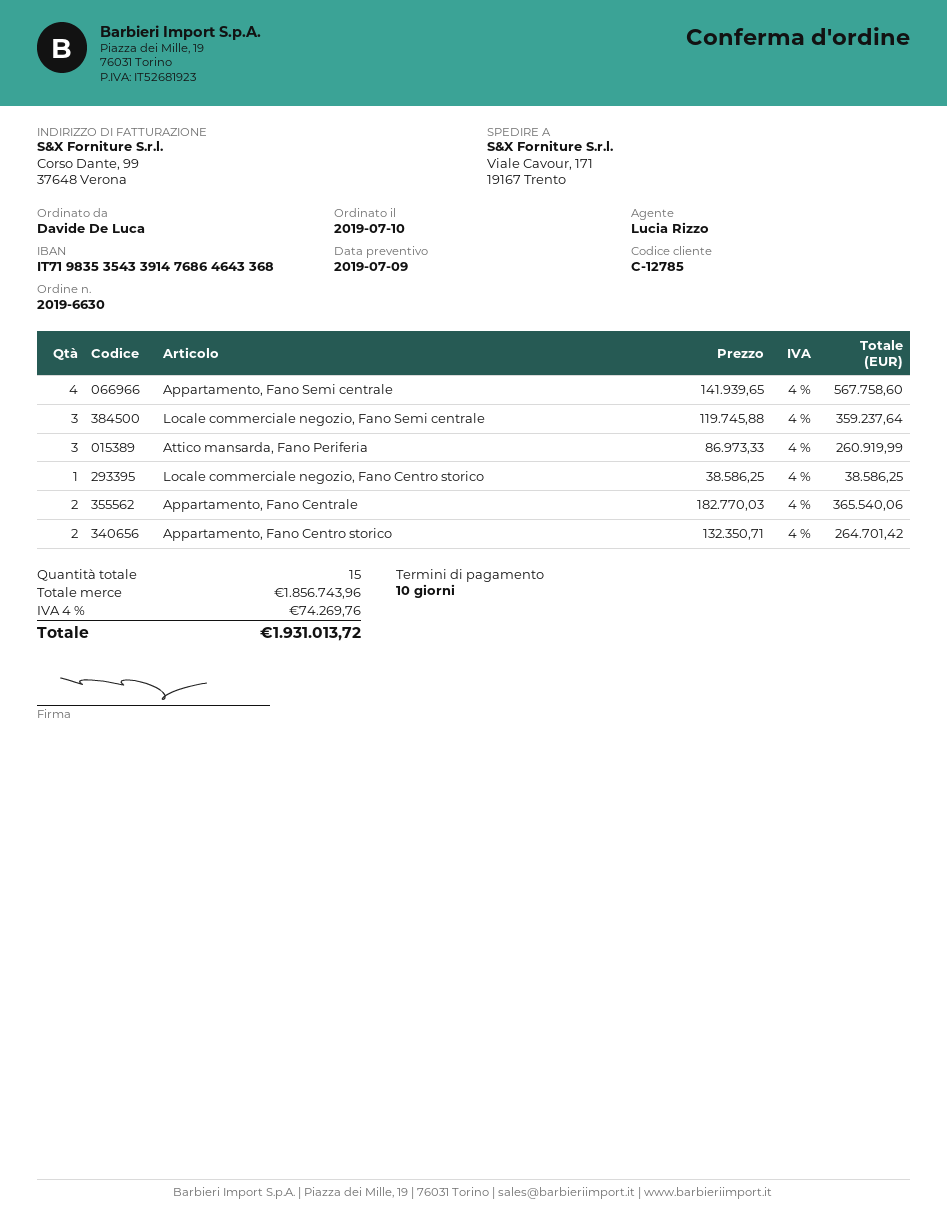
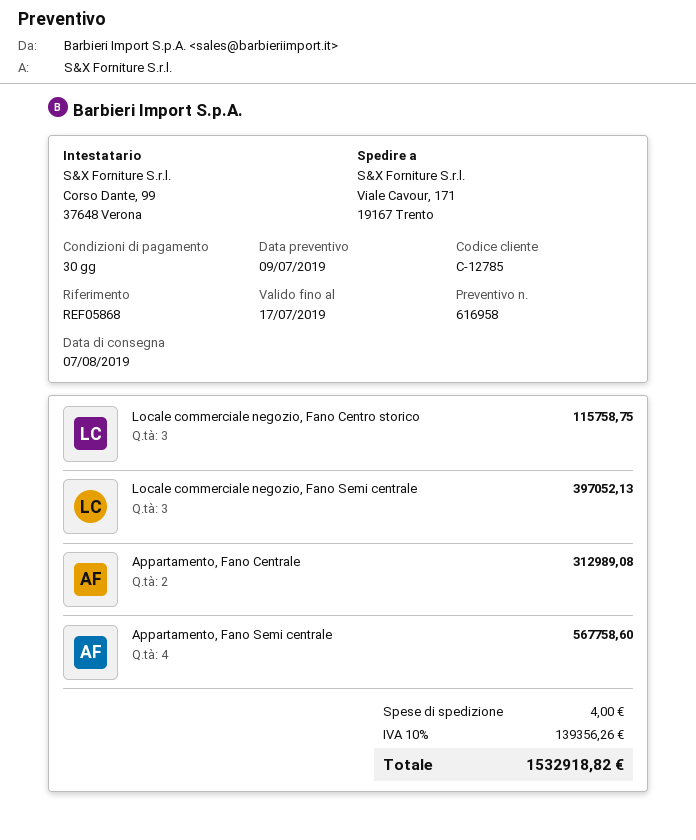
payment terms: 10 days -> 30 days
Locale commerciale negozio, Fano Semi centrale: 3 for 359237.64 -> 3 for 397052.13
Attico mansarda, Fano Periferia: 3 for 260919.99 -> none
Locale commerciale negozio, Fano Centro storico: 1 for 38586.25 -> 3 for 115758.75
Appartamento, Fano Centrale: 2 for 365540.06 -> 2 for 312989.08
Appartamento, Fano Centro storico: 2 for 264701.42 -> none
shipping: none -> 4.00
tax: 4% = 74269.76 -> 10% = 139356.26
total: 1931013.72 -> 1532918.82

